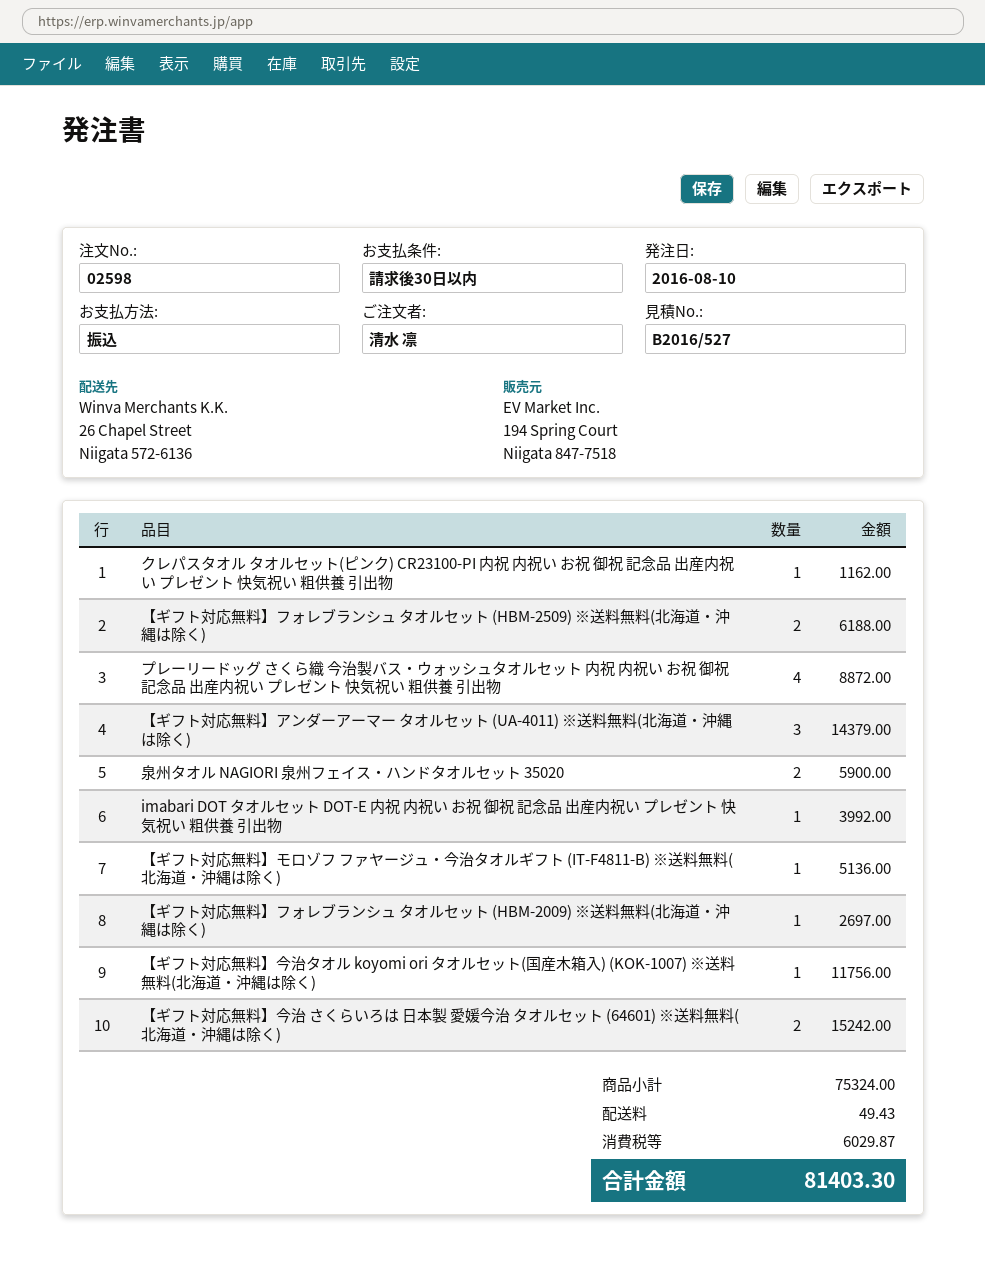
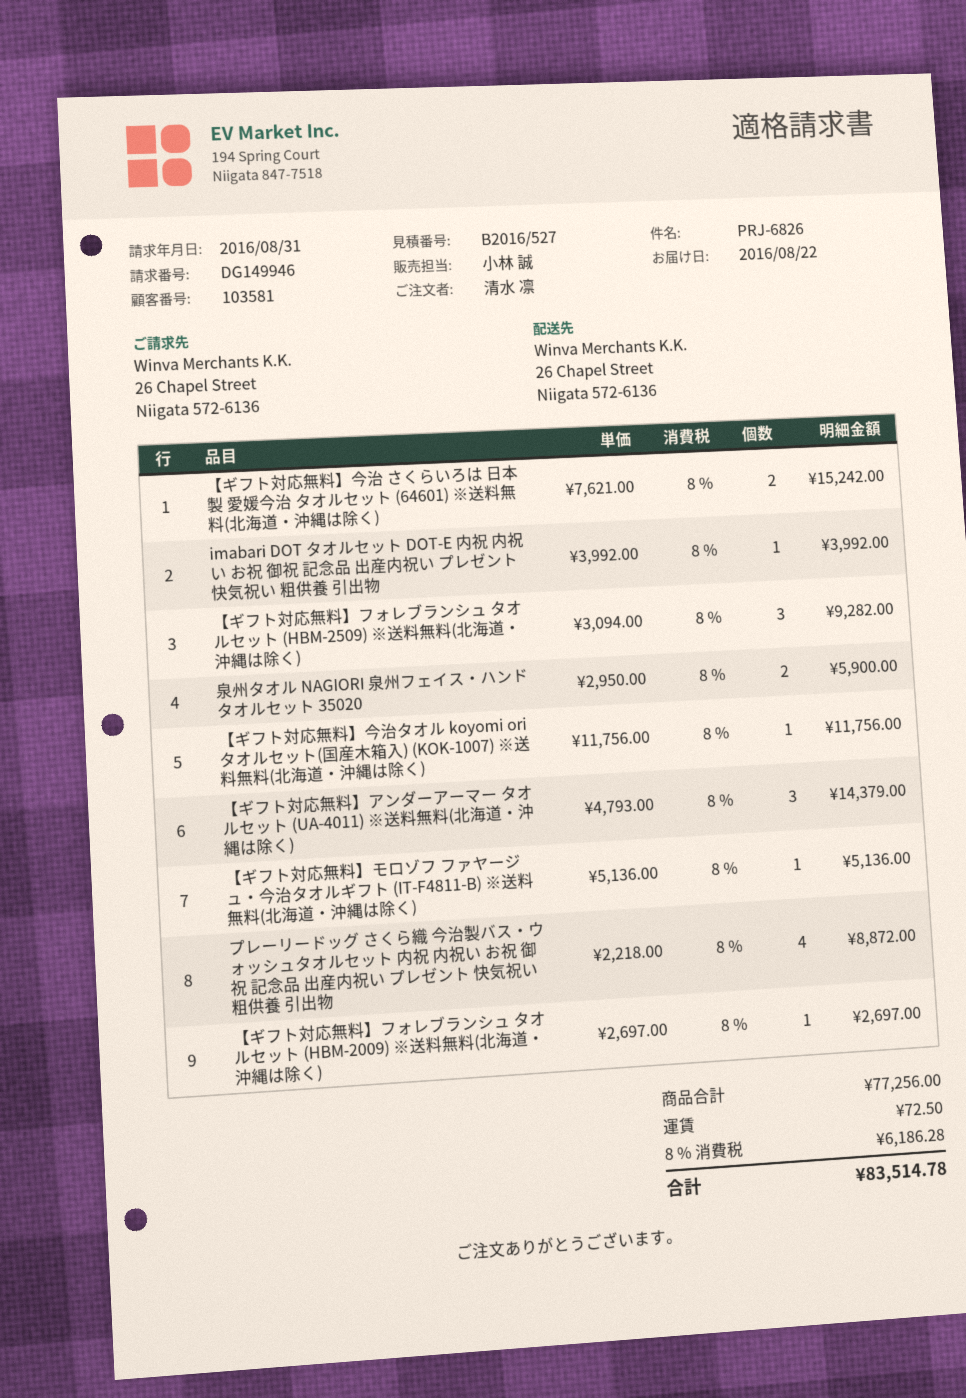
クレパスタオル タオルセット(ピンク) CR23100-PI 内祝 内祝い お祝 御祝 記念品 出産内祝い プレゼント 快気祝い 粗供養 引出物: 1 for 1162.00 -> none
【ギフト対応無料】フォレブランシュ タオルセット (HBM-2509) ※送料無料(北海道・沖縄は除く): 2 for 6188.00 -> 3 for 9282.00
subtotal: 75324.00 -> 77256.00
shipping: 49.43 -> 72.50
tax: 6029.87 -> 6186.28
total: 81403.30 -> 83514.78

